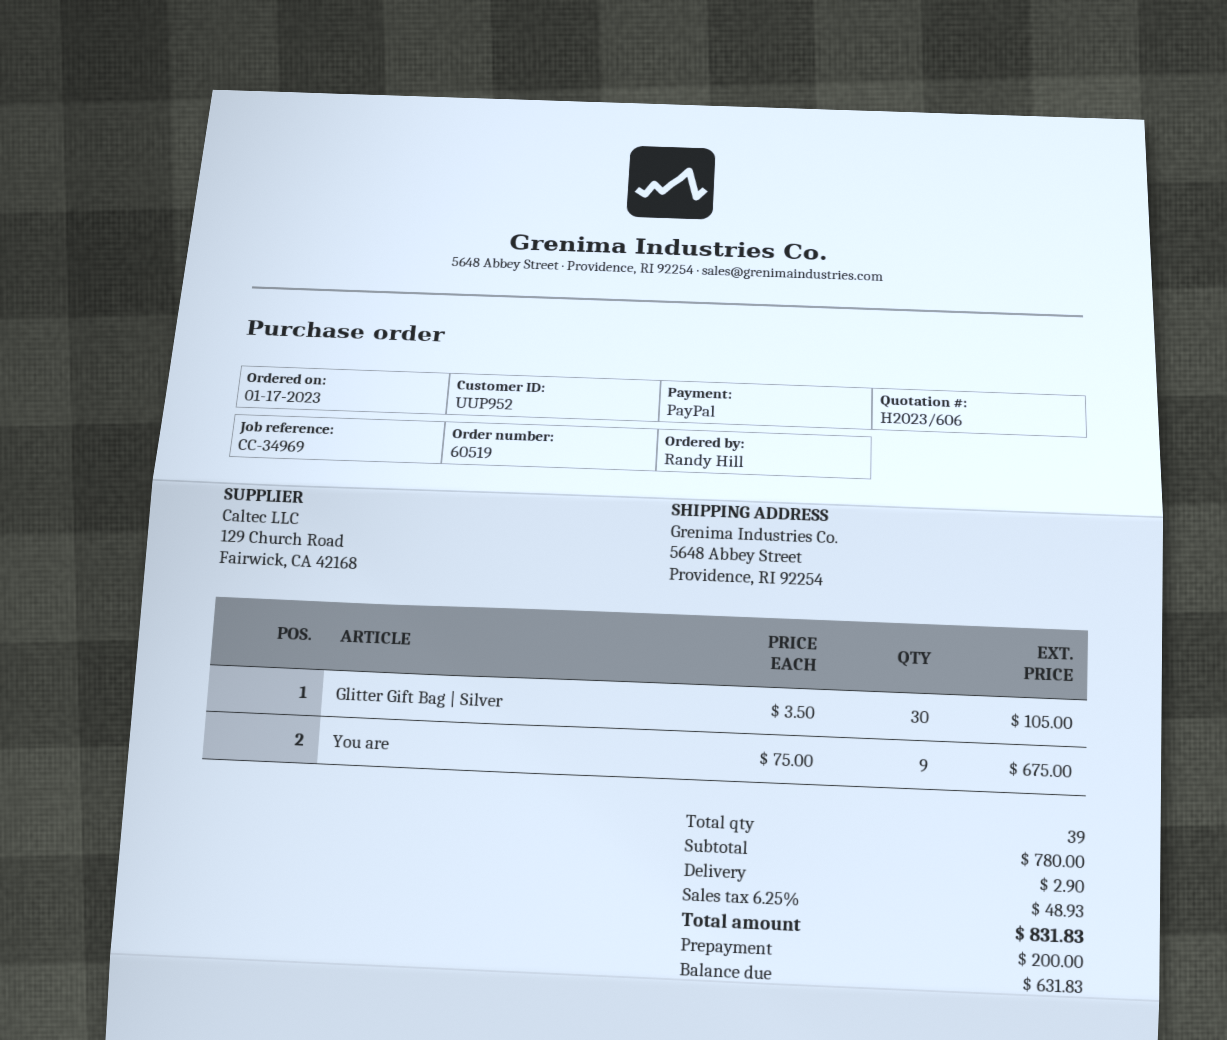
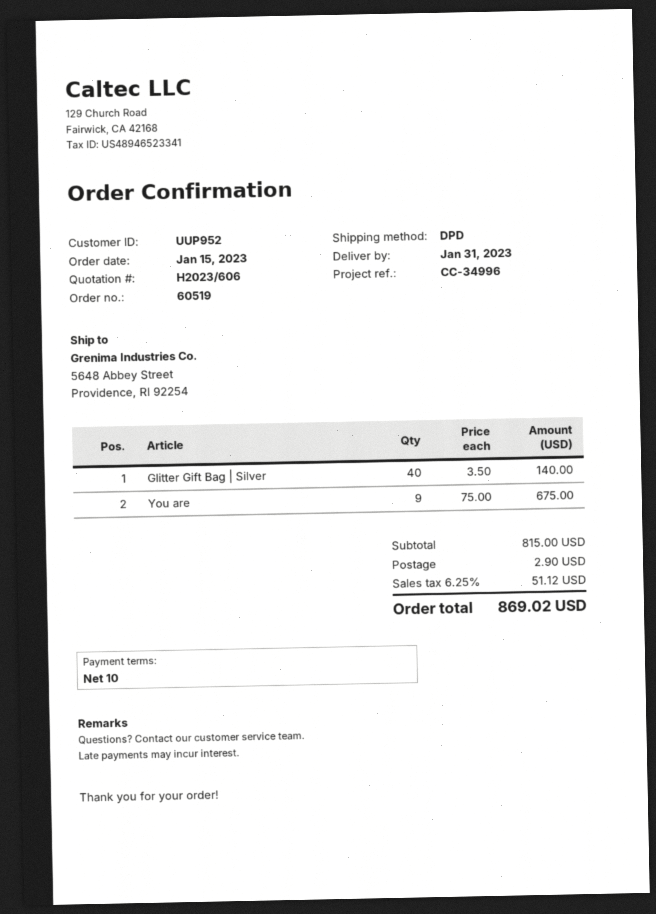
order date: 2023-01-17 -> 2023-01-15
reference: CC-34969 -> CC-34996
Glitter Gift Bag | Silver: 30 x 3.50 = 105.00 -> 40 x 3.50 = 140.00
subtotal: 780.00 -> 815.00
tax: 6.25% = 48.93 -> 6.25% = 51.12
total: 831.83 -> 869.02

